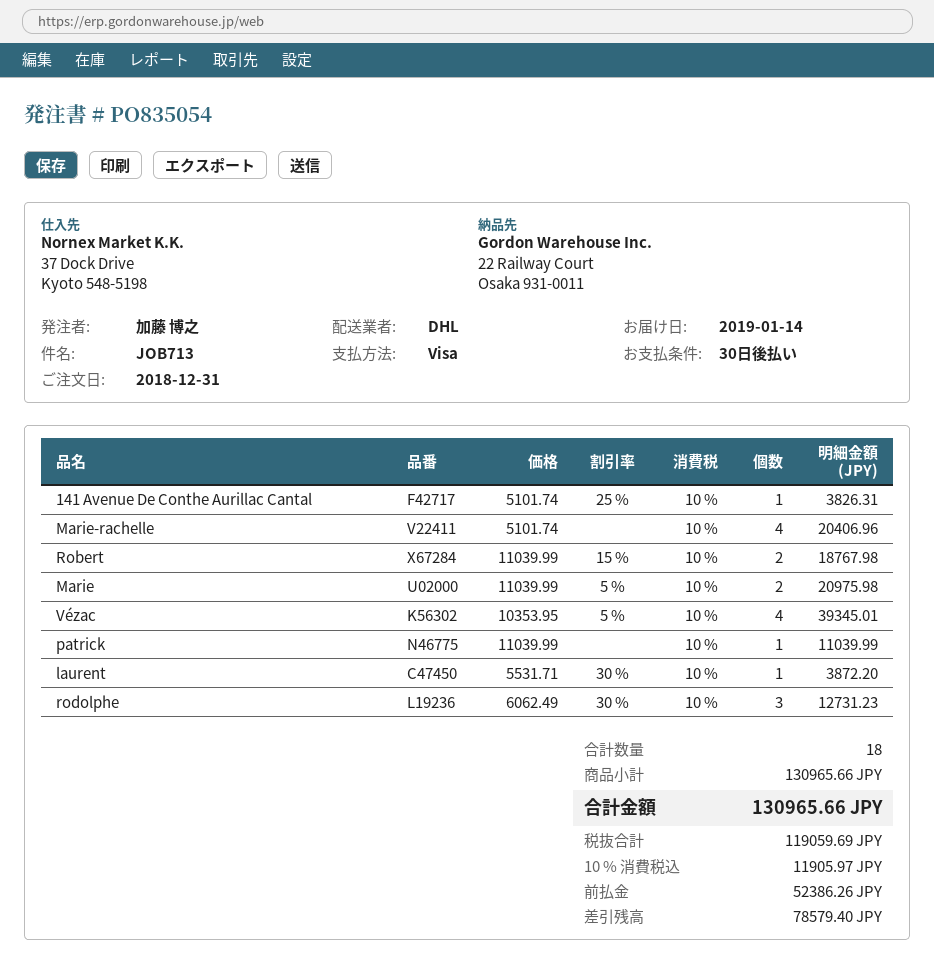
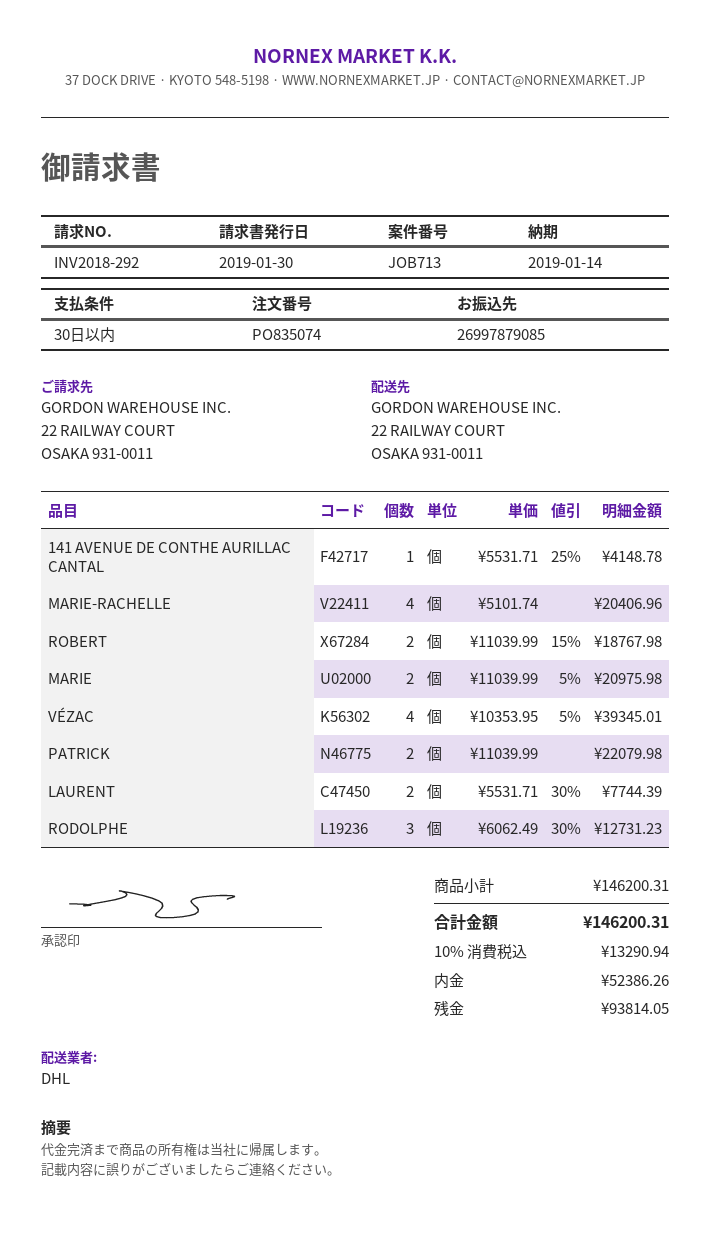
order number: PO835054 -> PO835074
141 Avenue De Conthe Aurillac Cantal: 1 x 5101.74 - 25% = 3826.31 -> 1 x 5531.71 - 25% = 4148.78
patrick: 1 x 11039.99 = 11039.99 -> 2 x 11039.99 = 22079.98
laurent: 1 x 5531.71 - 30% = 3872.20 -> 2 x 5531.71 - 30% = 7744.39
subtotal: 130965.66 -> 146200.31
tax: 10% = 11905.97 -> 10% = 13290.94
total: 130965.66 -> 146200.31
balance: 78579.40 -> 93814.05

